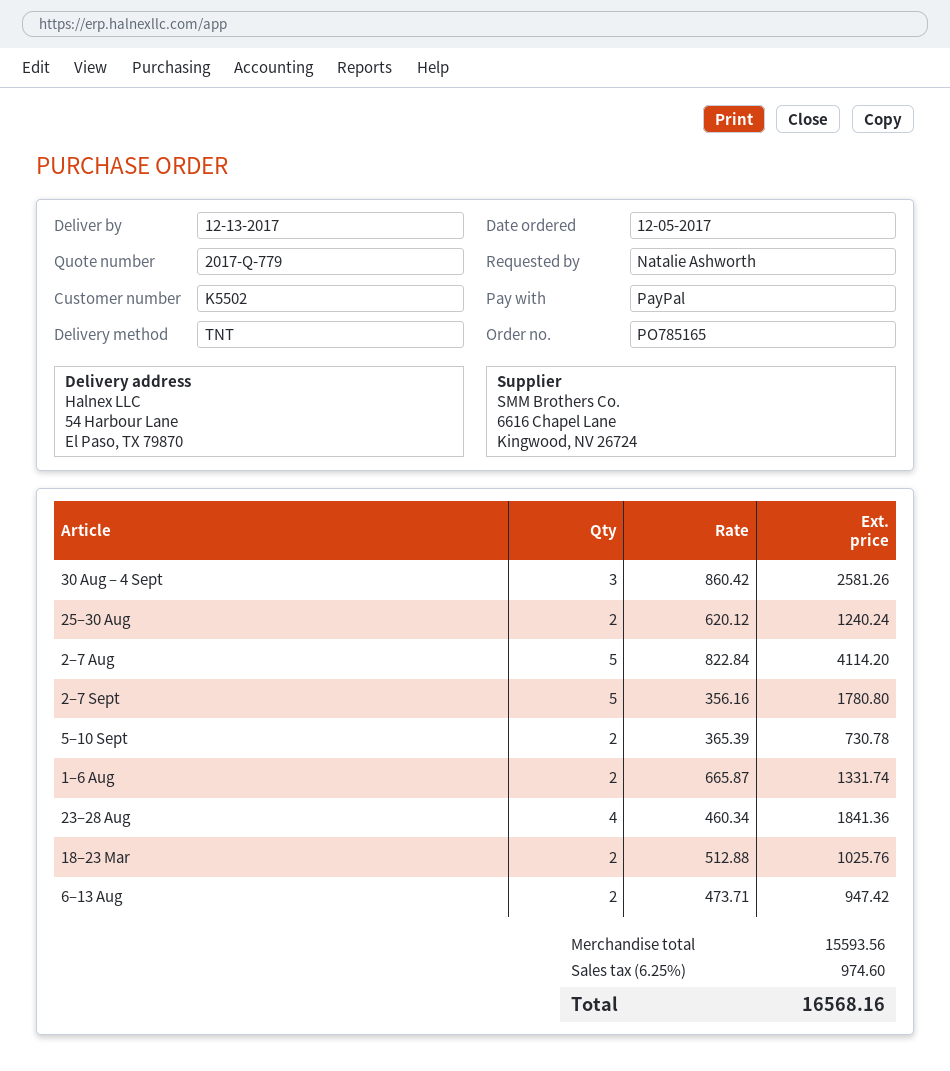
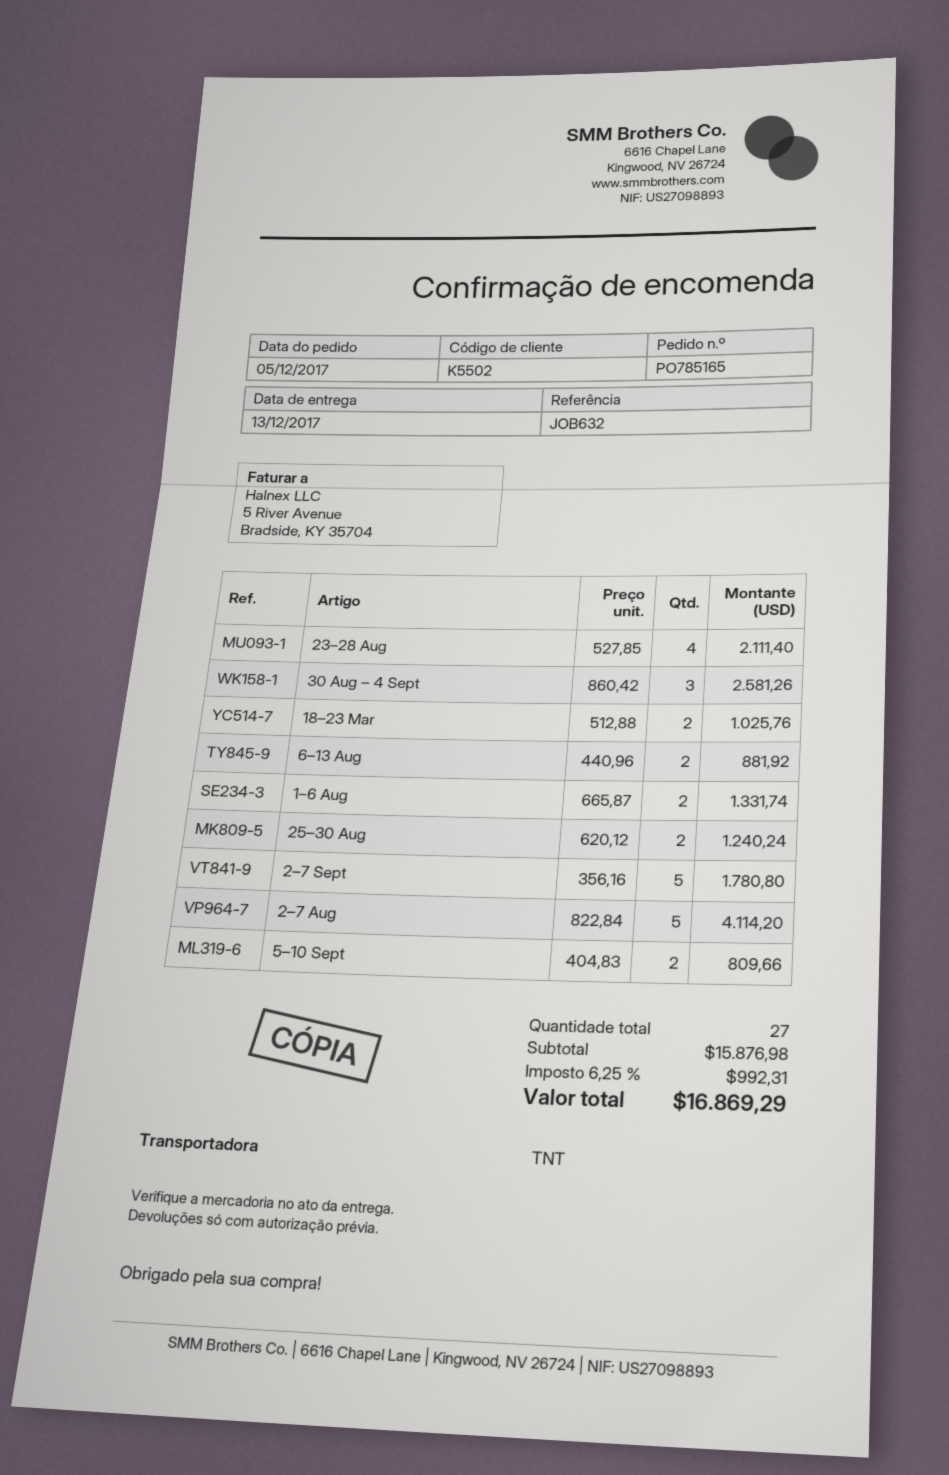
5–10 Sept: 2 x 365.39 = 730.78 -> 2 x 404.83 = 809.66
23–28 Aug: 4 x 460.34 = 1841.36 -> 4 x 527.85 = 2111.40
6–13 Aug: 2 x 473.71 = 947.42 -> 2 x 440.96 = 881.92
subtotal: 15593.56 -> 15876.98
tax: 6.25% = 974.60 -> 6.25% = 992.31
total: 16568.16 -> 16869.29

